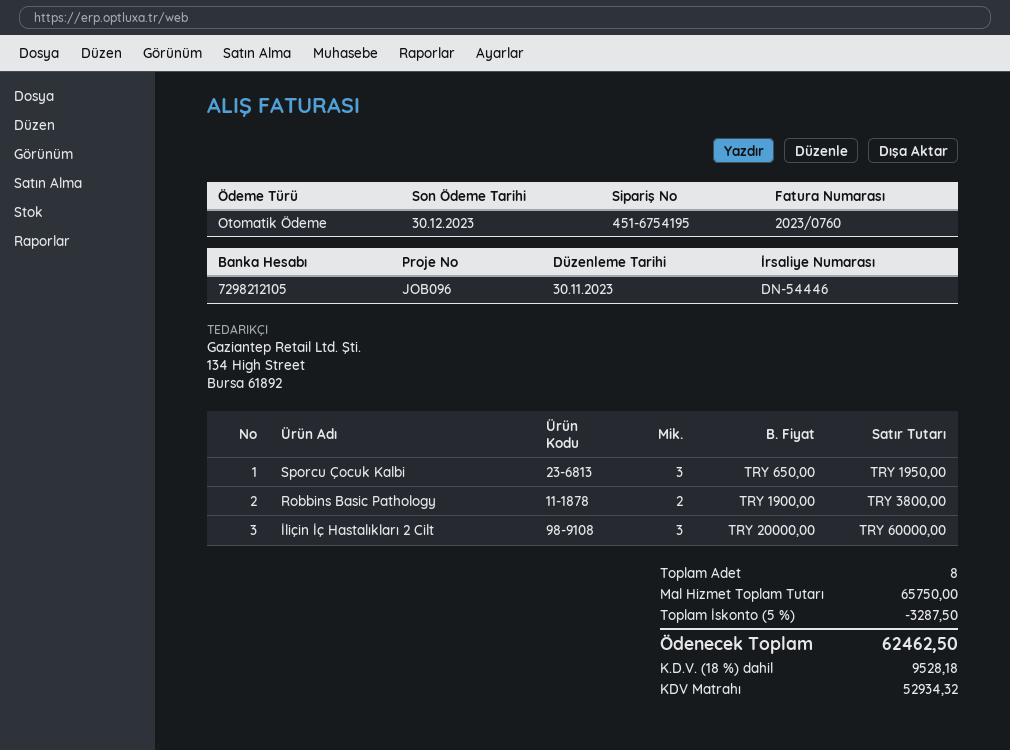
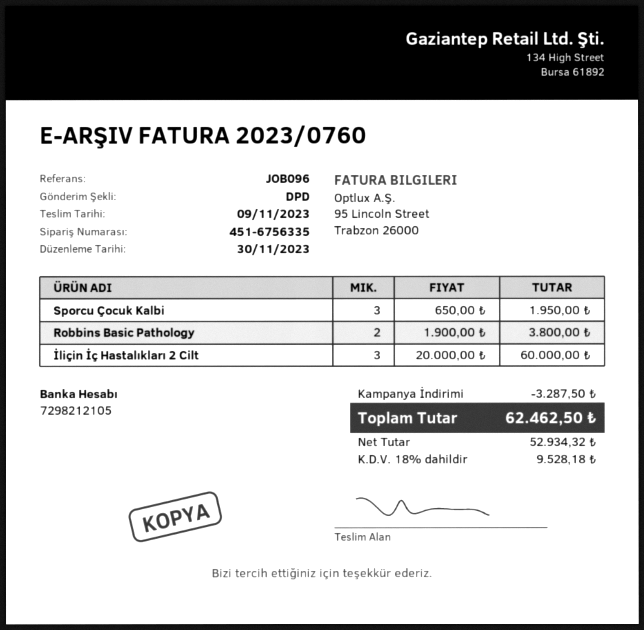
order number: 451-6754195 -> 451-6756335

